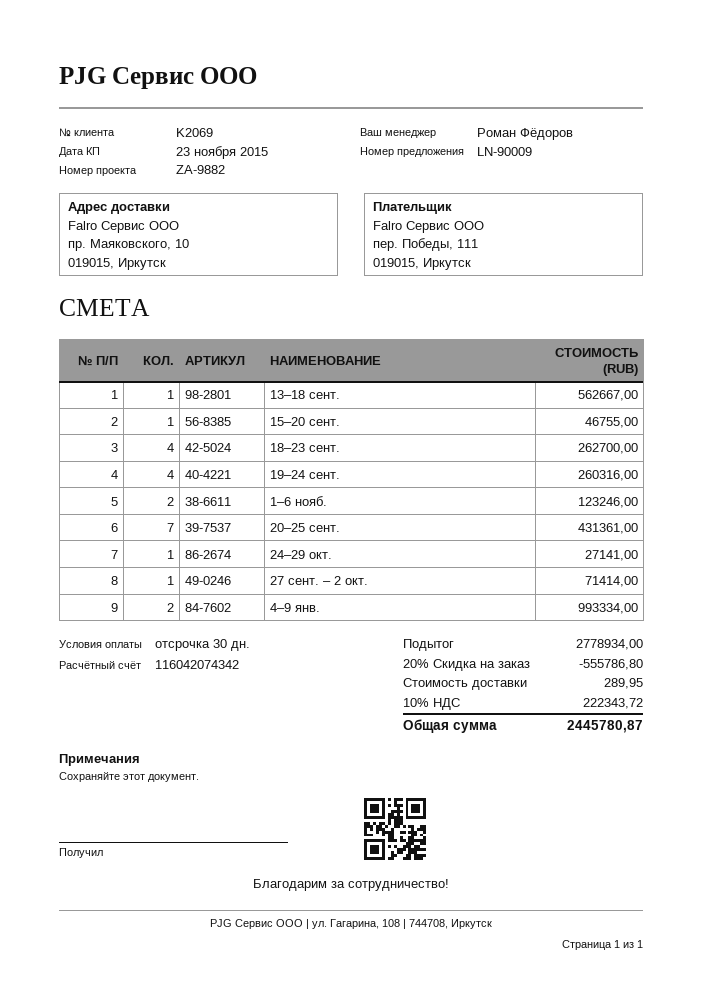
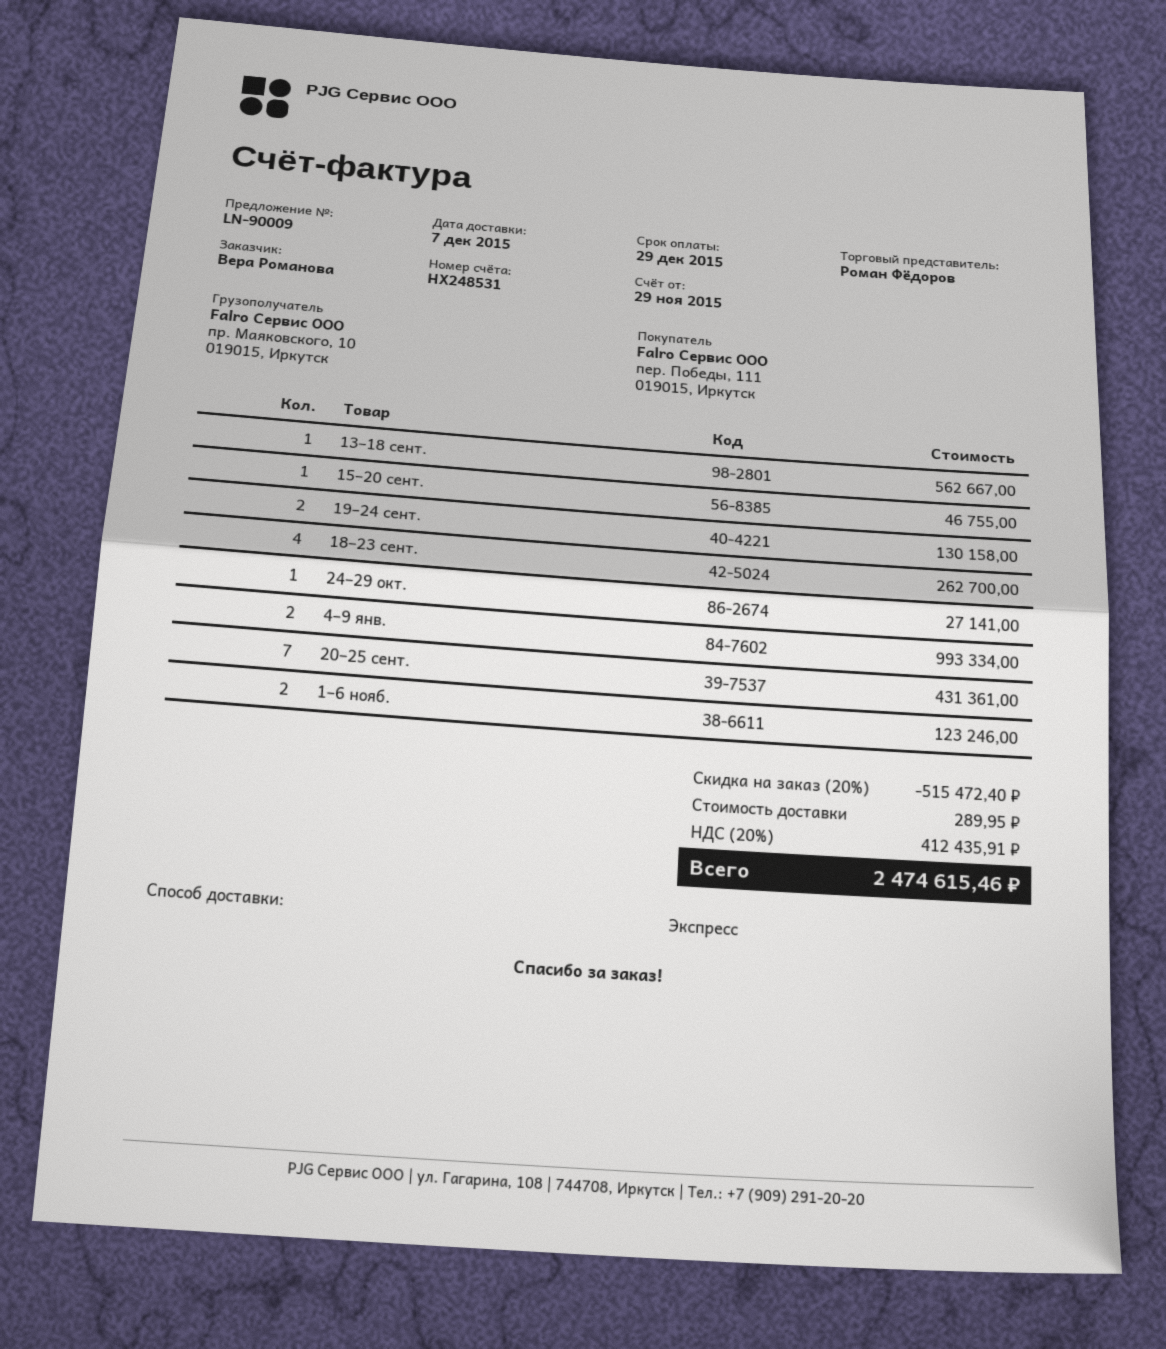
19–24 сент.: 4 for 260316.00 -> 2 for 130158.00
27 сент. – 2 окт.: 1 for 71414.00 -> none
discount: 20% = 555786.80 -> 20% = 515472.40
tax: 10% = 222343.72 -> 20% = 412435.91
total: 2445780.87 -> 2474615.46

